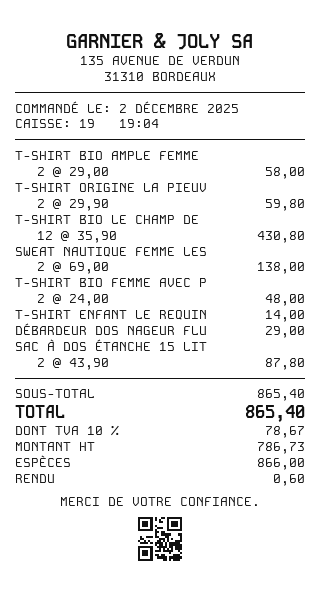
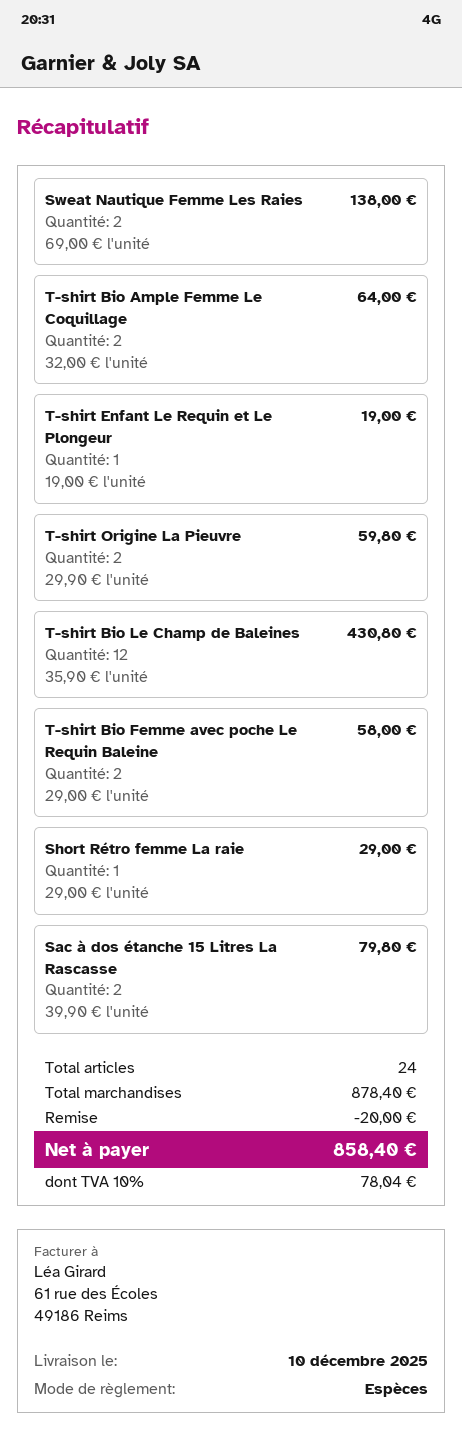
T-SHIRT BIO AMPLE FEMME: 2 x 29.00 = 58.00 -> 2 x 32.00 = 64.00
T-SHIRT BIO FEMME AVEC P: 2 x 24.00 = 48.00 -> 2 x 29.00 = 58.00
T-SHIRT ENFANT LE REQUIN: 1 x 14.00 = 14.00 -> 1 x 19.00 = 19.00
DÉBARDEUR DOS NAGEUR FLU: 1 x 29.00 = 29.00 -> none
SAC À DOS ÉTANCHE 15 LIT: 2 x 43.90 = 87.80 -> 2 x 39.90 = 79.80
Short Rétro femme La raie: none -> 1 x 29.00 = 29.00
subtotal: 865.40 -> 878.40
discount: none -> 20.00
tax: 10% = 78.67 -> 10% = 78.04
total: 865.40 -> 858.40

